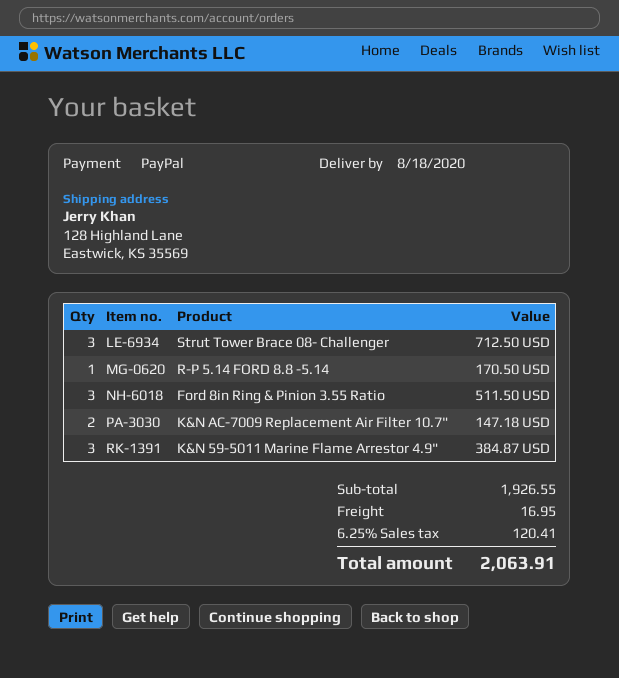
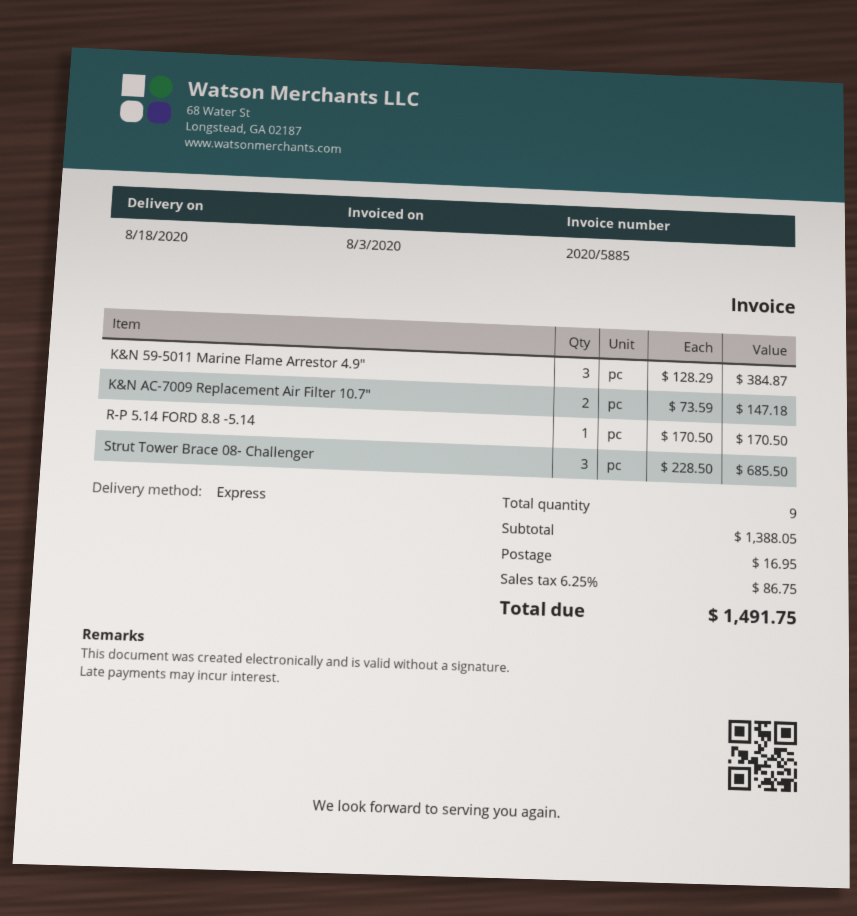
Strut Tower Brace 08- Challenger: 3 for 712.50 -> 3 for 685.50
Ford 8in Ring & Pinion 3.55 Ratio: 3 for 511.50 -> none
subtotal: 1926.55 -> 1388.05
tax: 6.25% = 120.41 -> 6.25% = 86.75
total: 2063.91 -> 1491.75

